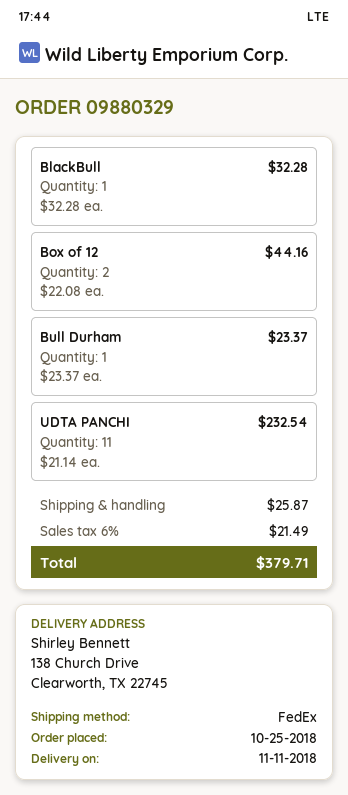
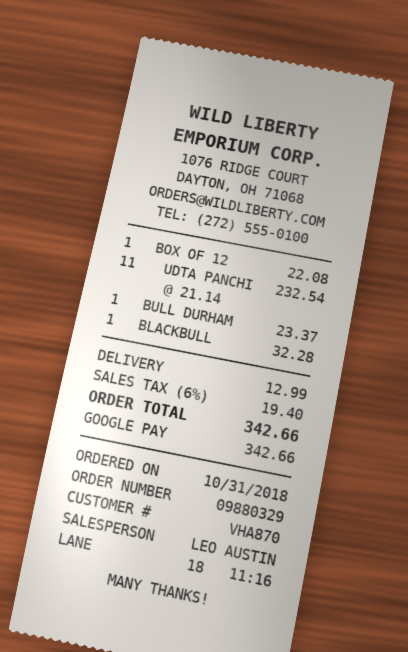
order date: 2018-10-25 -> 2018-10-31
Box of 12: 2 x 22.08 = 44.16 -> 1 x 22.08 = 22.08
shipping: 25.87 -> 12.99
tax: 6% = 21.49 -> 6% = 19.40
total: 379.71 -> 342.66

